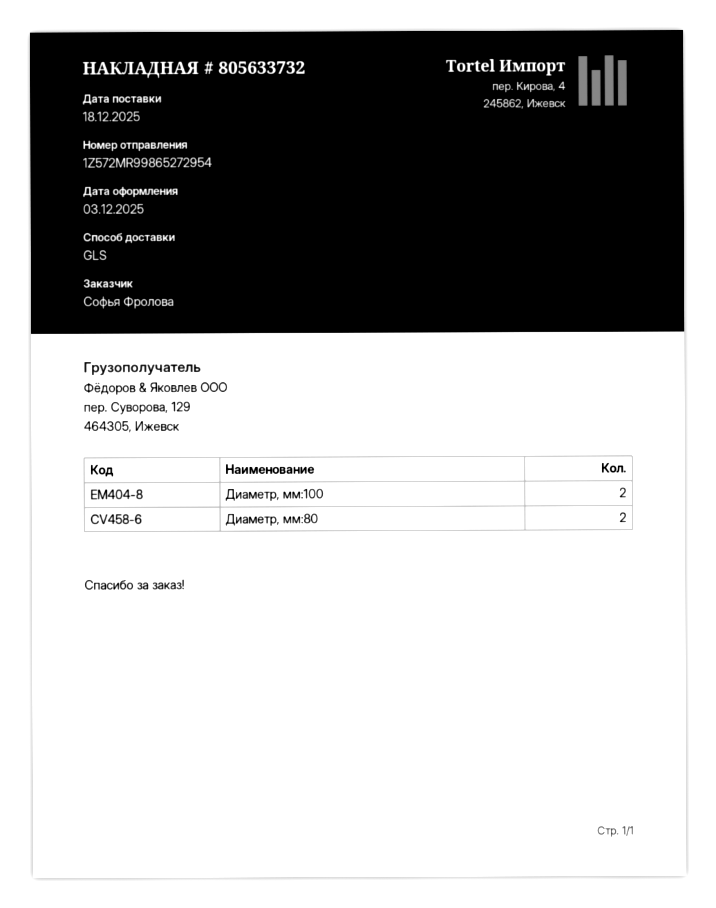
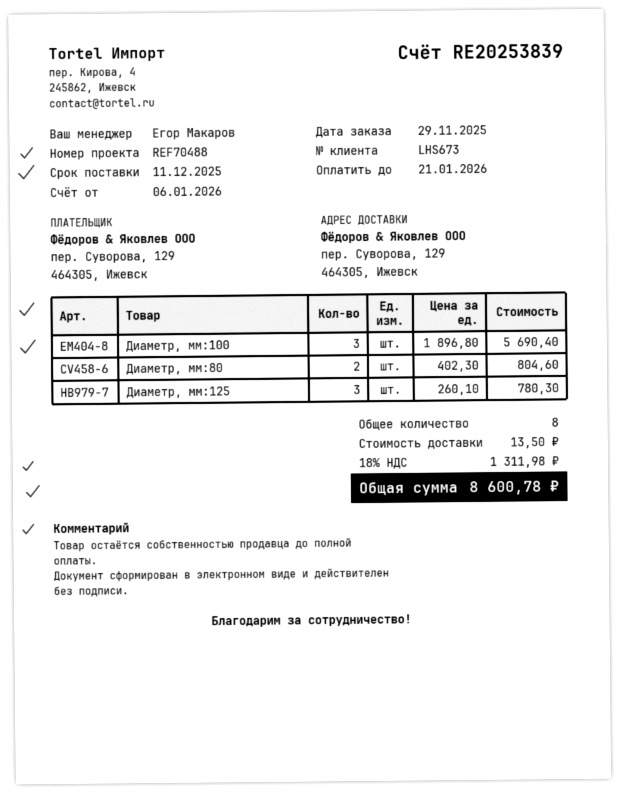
order date: 2025-12-03 -> 2025-11-29
delivery date: 2025-12-18 -> 2025-12-11
Диаметр, мм:100: 2 -> 3
Диаметр, мм:125: none -> 3

